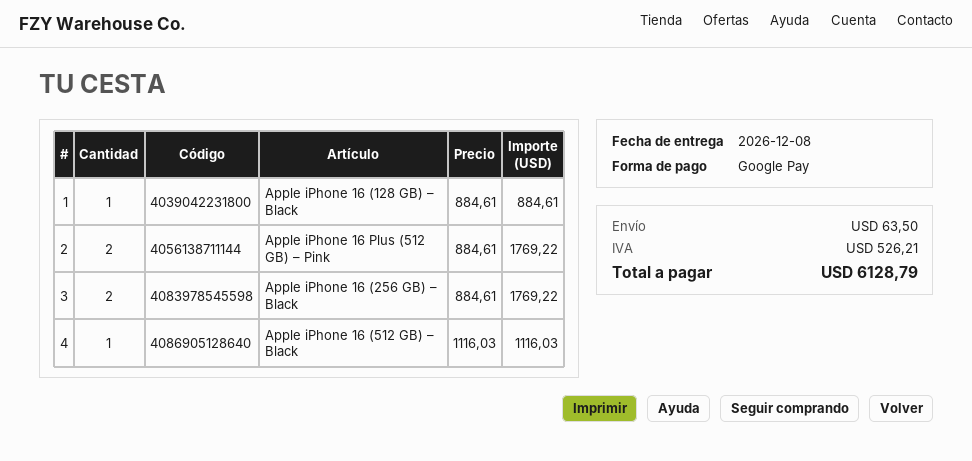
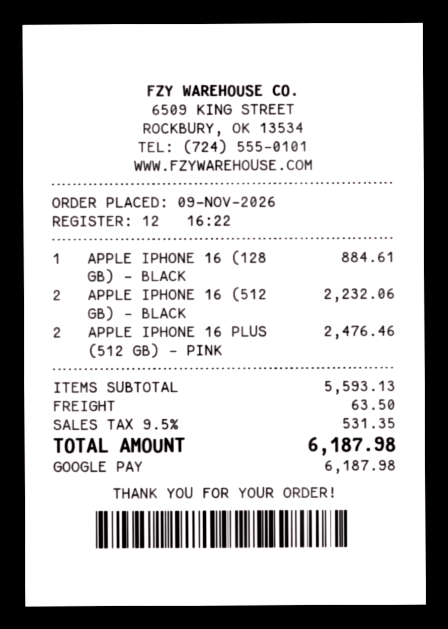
Apple iPhone 16 Plus (512 GB) – Pink: 2 for 1769.22 -> 2 for 2476.46
Apple iPhone 16 (256 GB) – Black: 2 for 1769.22 -> none
Apple iPhone 16 (512 GB) – Black: 1 for 1116.03 -> 2 for 2232.06
tax: 526.21 -> 531.35
total: 6128.79 -> 6187.98

